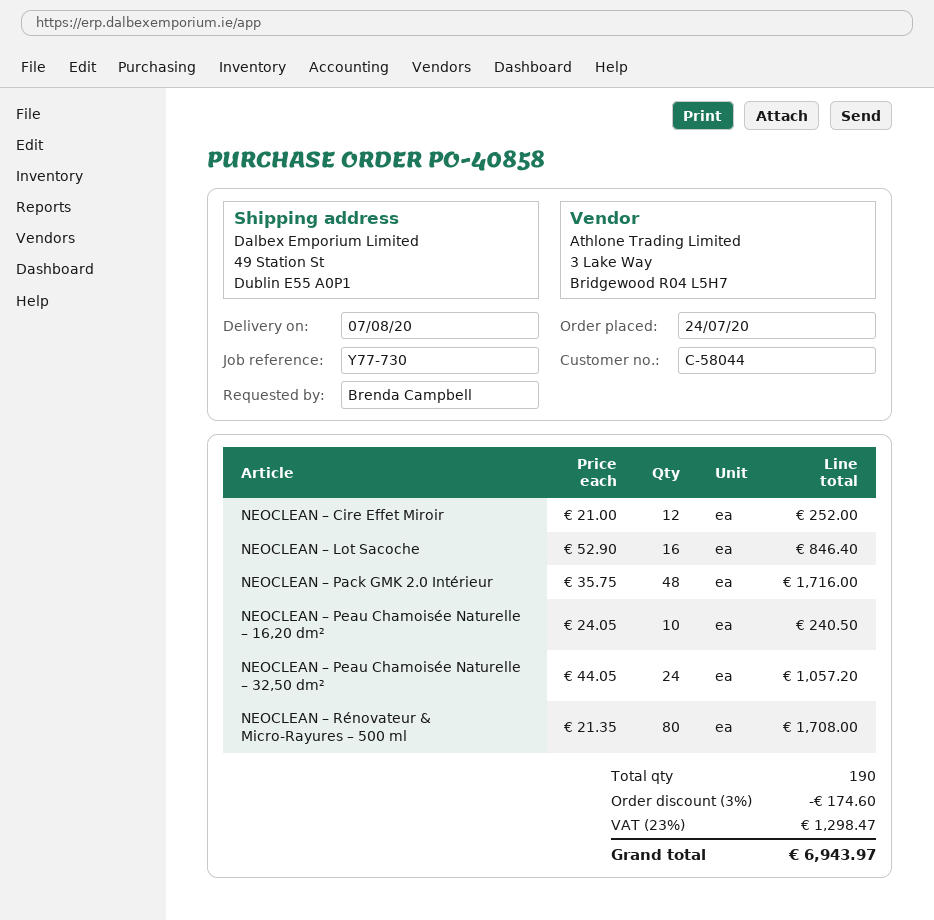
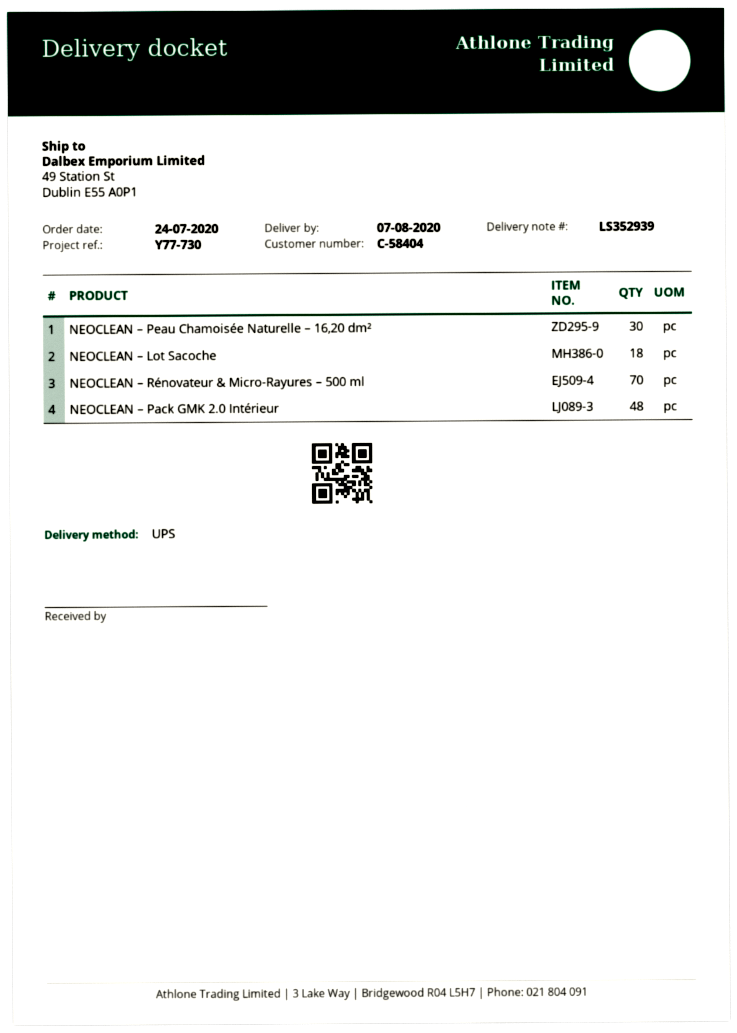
customer number: C-58044 -> C-58404
NEOCLEAN – Cire Effet Miroir: 12 -> none
NEOCLEAN – Lot Sacoche: 16 -> 18
NEOCLEAN – Peau Chamoisée Naturelle – 16,20 dm²: 10 -> 30
NEOCLEAN – Peau Chamoisée Naturelle – 32,50 dm²: 24 -> none
NEOCLEAN – Rénovateur & Micro-Rayures – 500 ml: 80 -> 70

